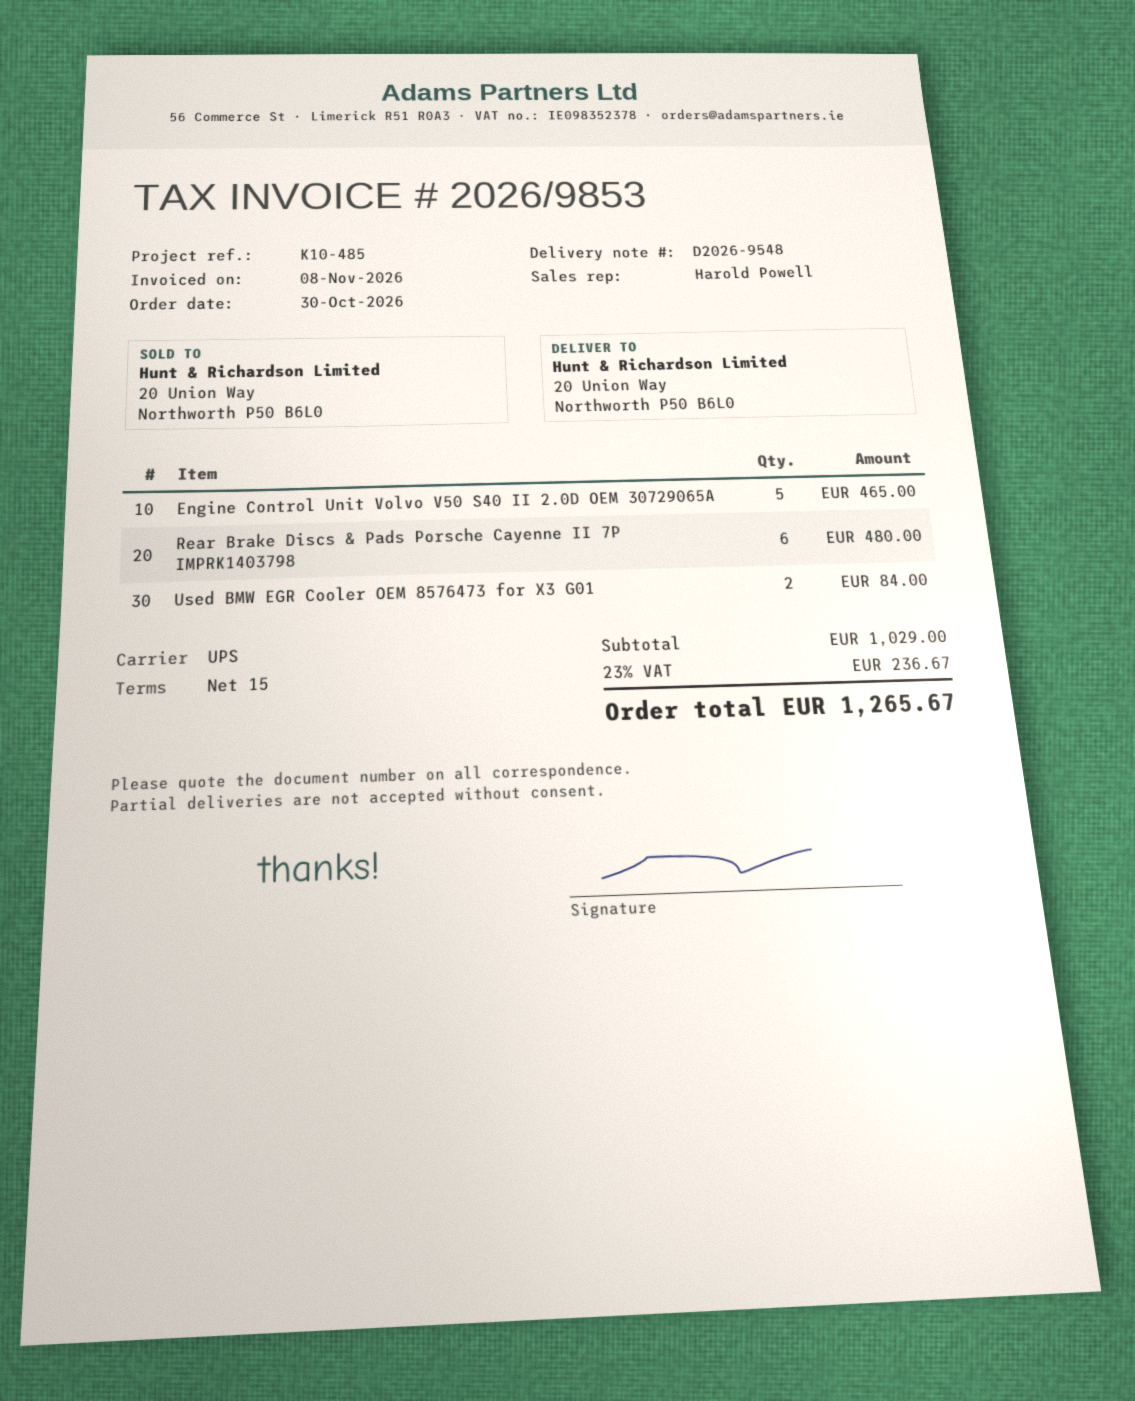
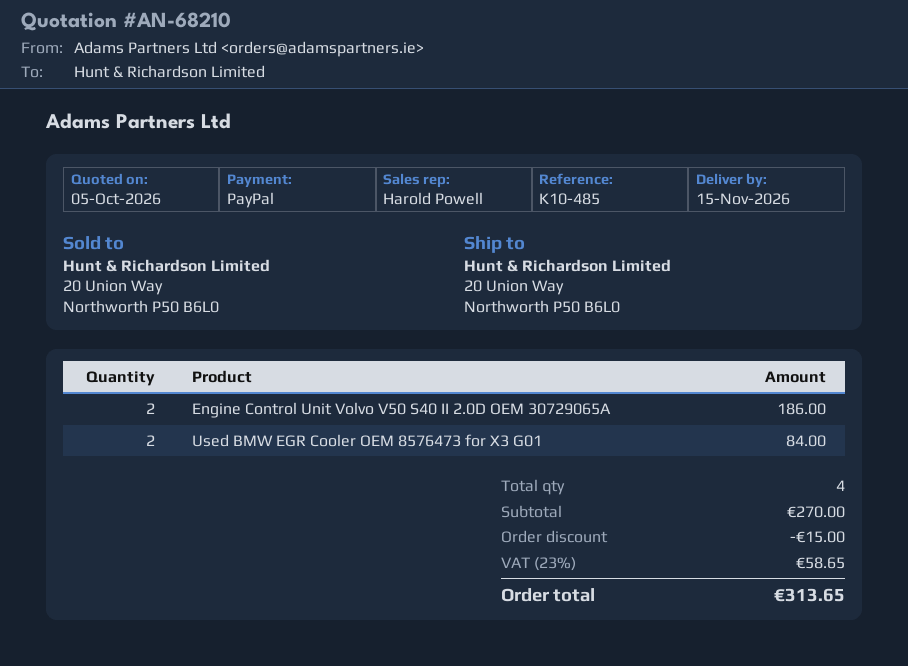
Engine Control Unit Volvo V50 S40 II 2.0D OEM 30729065A: 5 for 465.00 -> 2 for 186.00
Rear Brake Discs & Pads Porsche Cayenne II 7P IMPRK1403798: 6 for 480.00 -> none
subtotal: 1029.00 -> 270.00
discount: none -> 15.00
tax: 23% = 236.67 -> 23% = 58.65
total: 1265.67 -> 313.65

